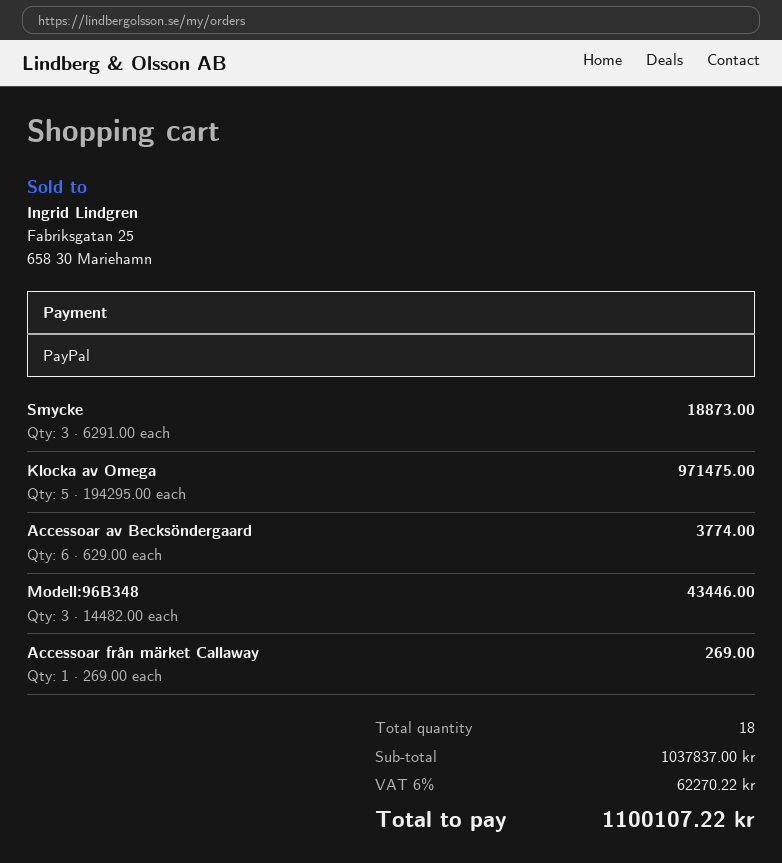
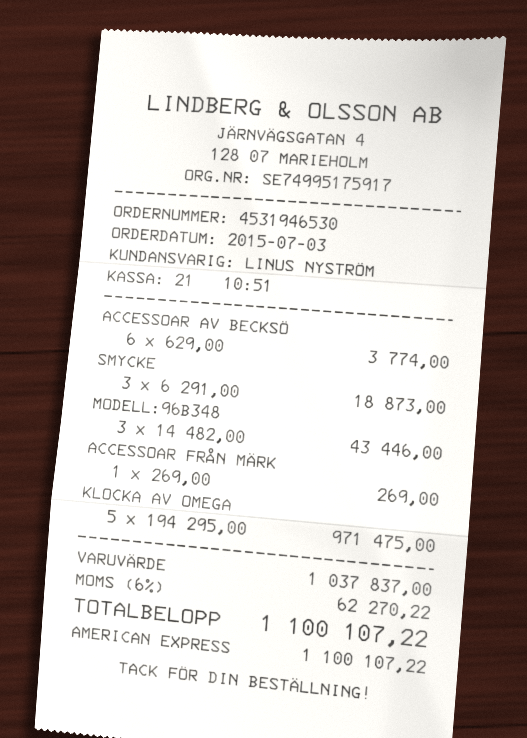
payment method: PayPal -> American Express

